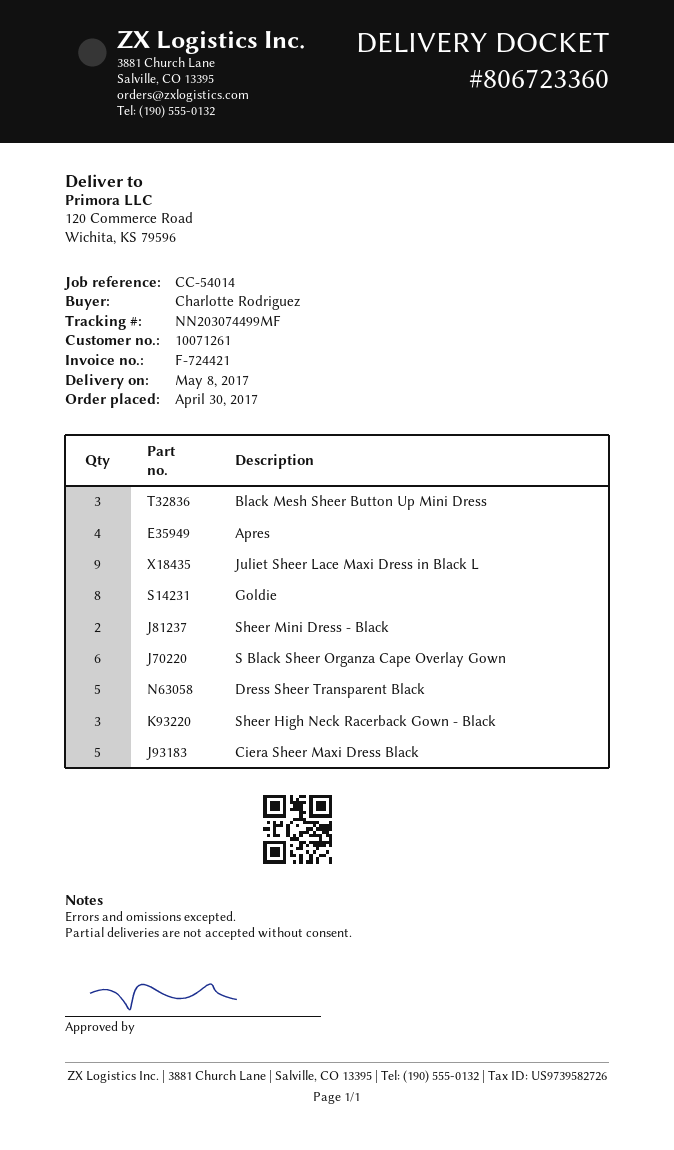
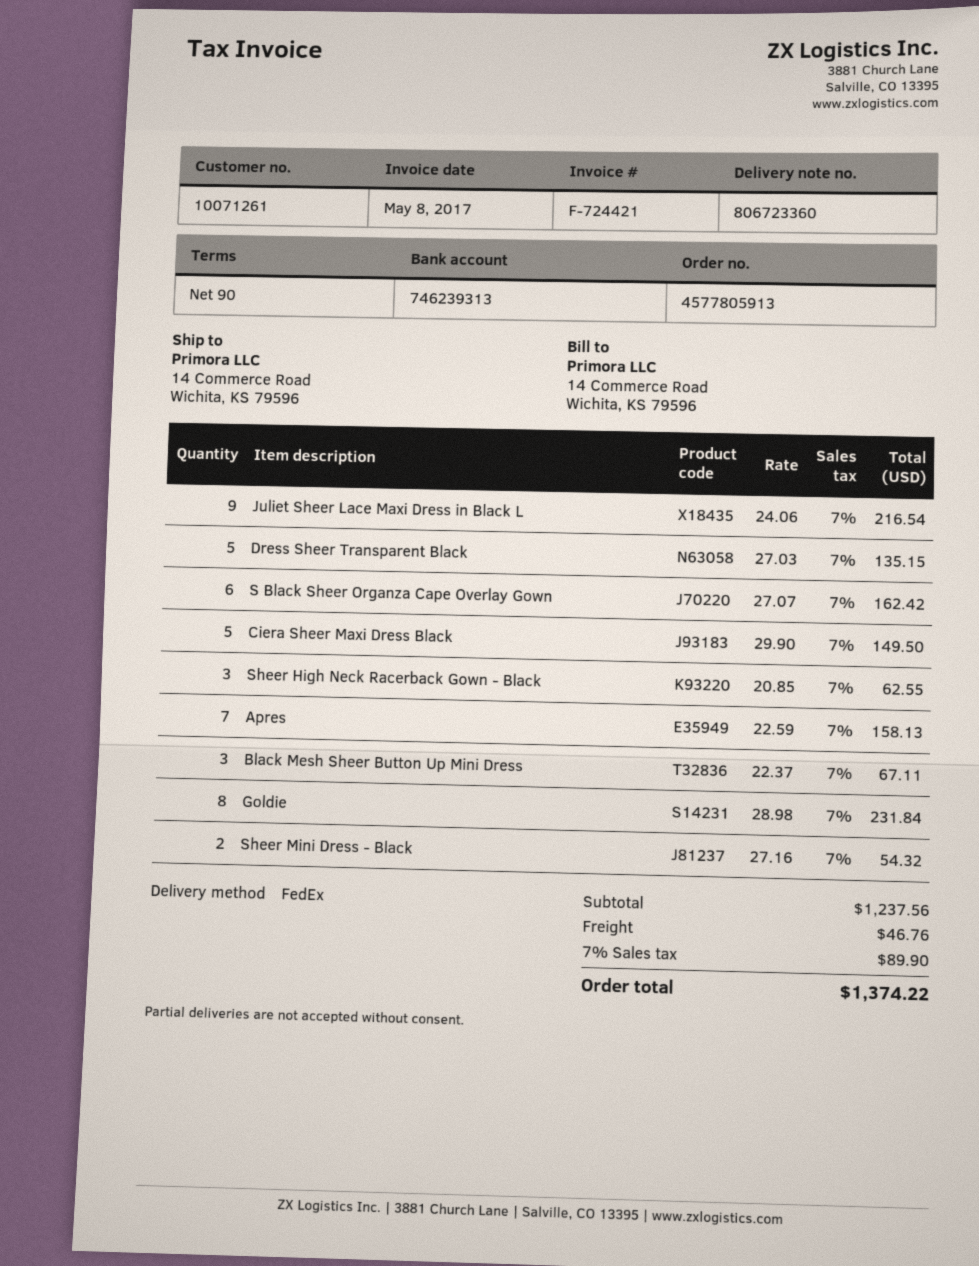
ship to: 120 Commerce Road, Wichita, KS 79596 -> 14 Commerce Road, Wichita, KS 79596
Apres: 4 -> 7

